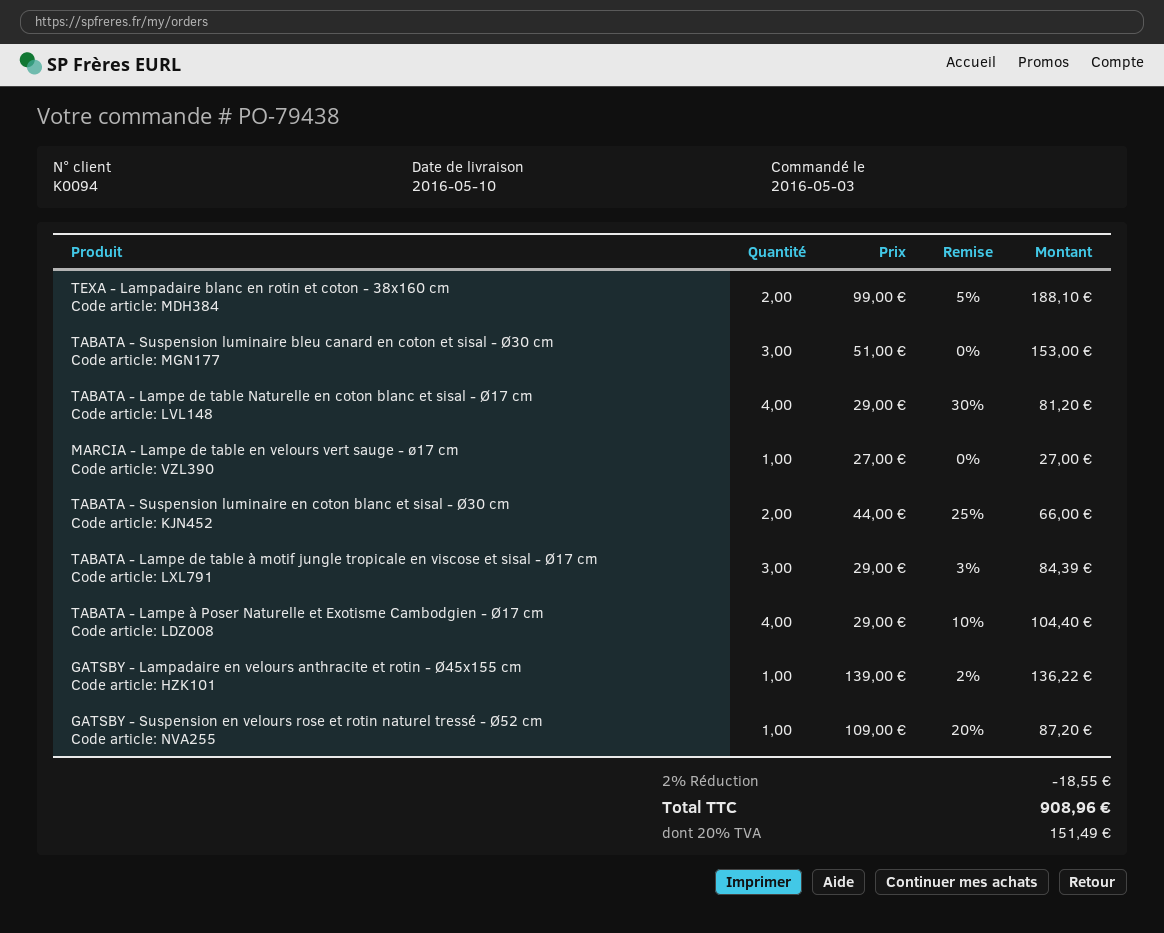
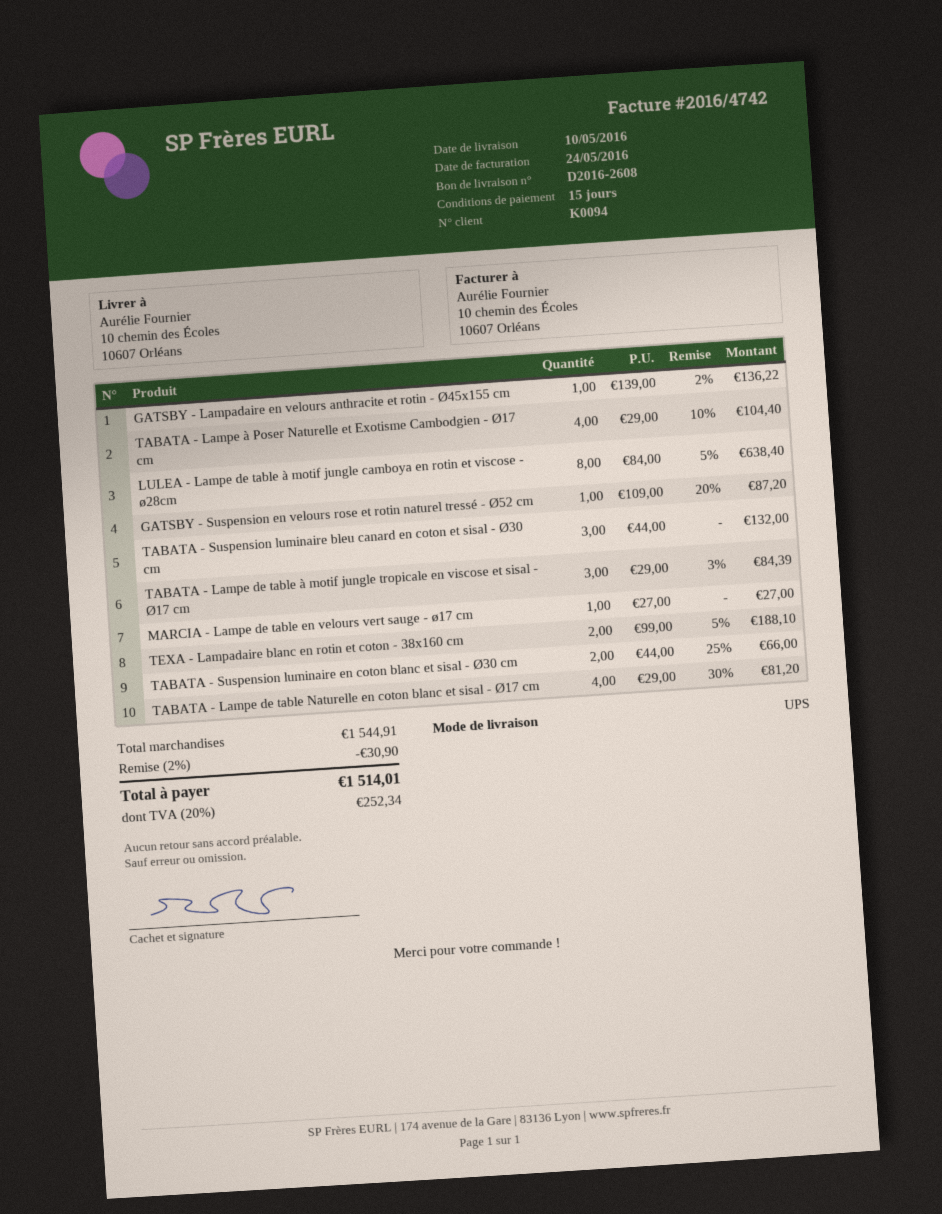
TABATA - Suspension luminaire bleu canard en coton et sisal - Ø30 cm: 3 x 51.00 = 153.00 -> 3 x 44.00 = 132.00
LULEA - Lampe de table à motif jungle camboya en rotin et viscose - ø28cm: none -> 8 x 84.00 - 5% = 638.40
discount: 2% = 18.55 -> 2% = 30.90
tax: 20% = 151.49 -> 20% = 252.34
total: 908.96 -> 1514.01

